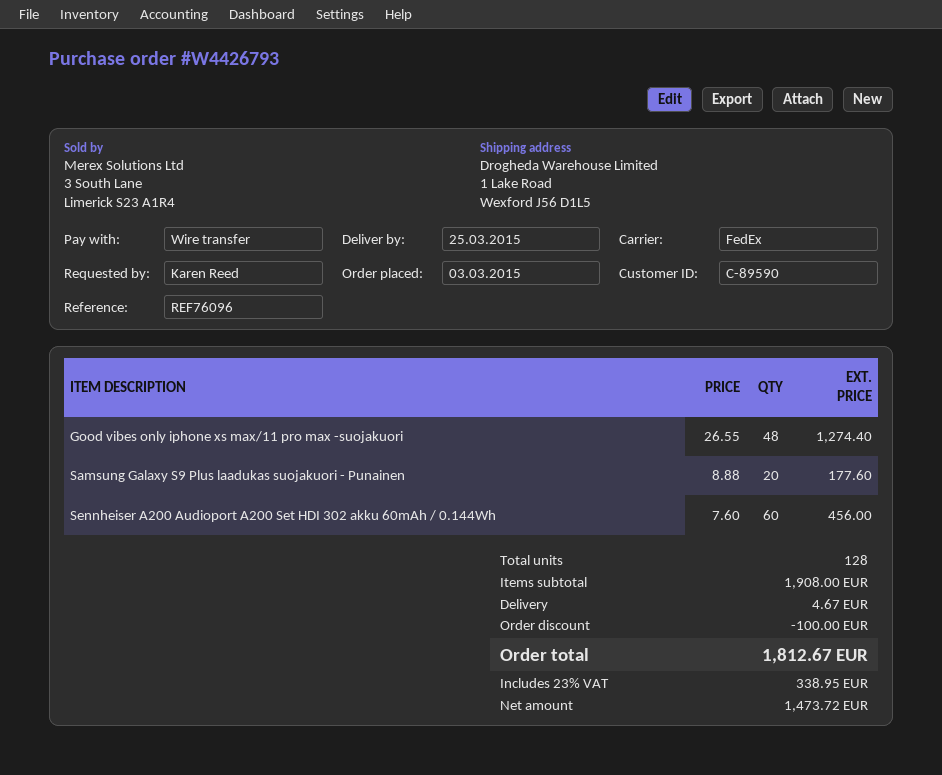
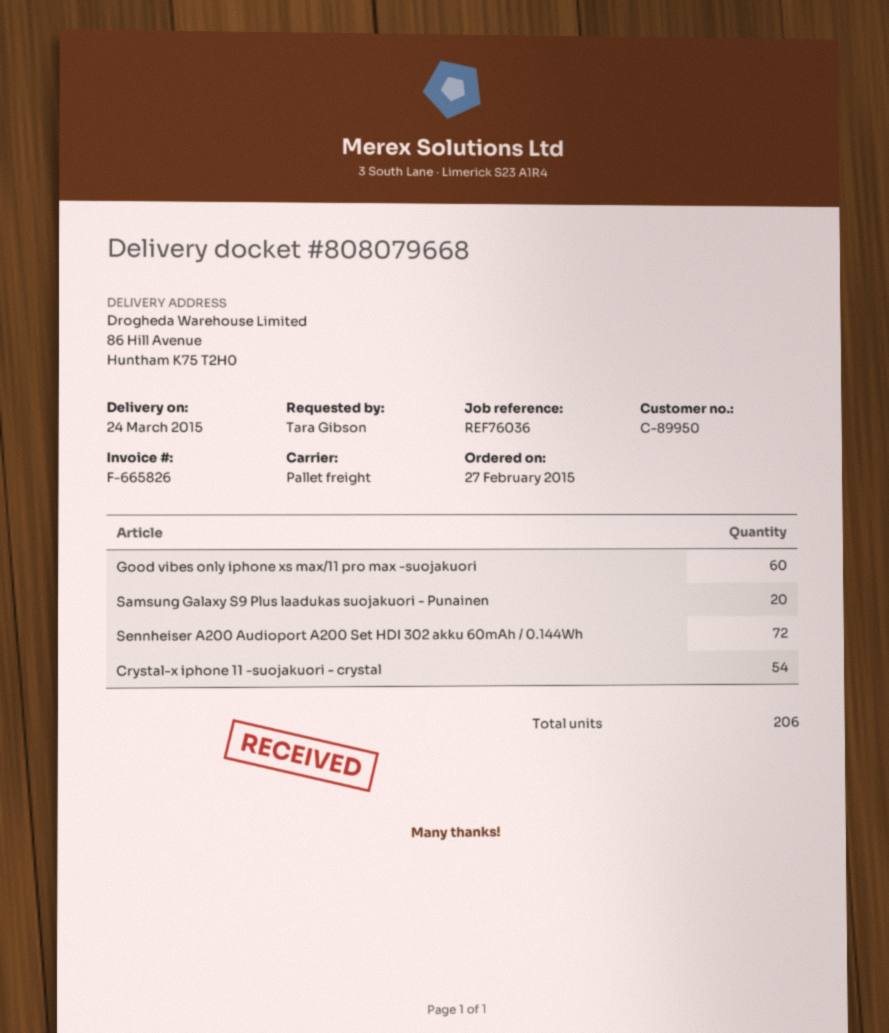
order date: 2015-03-03 -> 2015-02-27
delivery date: 2015-03-25 -> 2015-03-24
customer number: C-89590 -> C-89950
reference: REF76096 -> REF76036
ordered by: Karen Reed -> Tara Gibson
shipping method: FedEx -> pallet freight
ship to: 1 Lake Road, Wexford J56 D1L5 -> 86 Hill Avenue, Huntham K75 T2H0
Good vibes only iphone xs max/11 pro max -suojakuori: 48 -> 60
Sennheiser A200 Audioport A200 Set HDI 302 akku 60mAh / 0.144Wh: 60 -> 72
Crystal-x iphone 11 -suojakuori - crystal: none -> 54
total quantity: 128 -> 206

